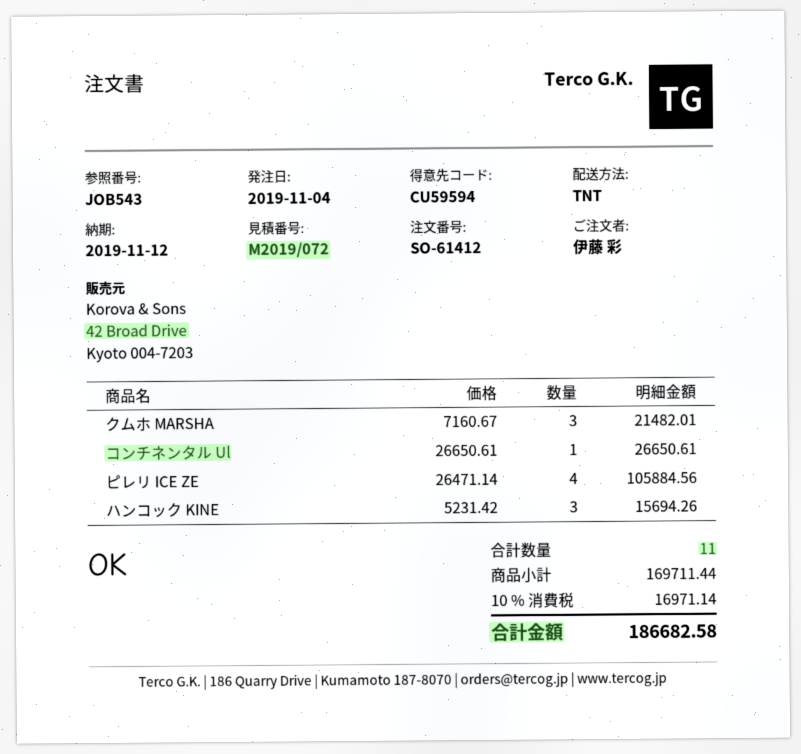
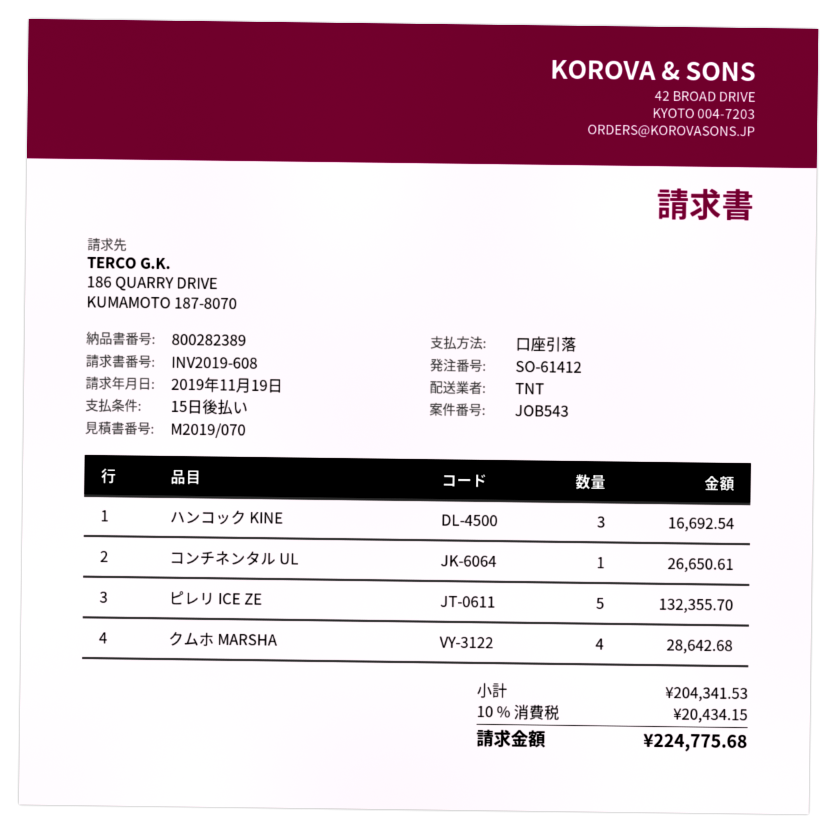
quote number: M2019/072 -> M2019/070
クムホ MARSHA: 3 for 21482.01 -> 4 for 28642.68
ピレリ ICE ZE: 4 for 105884.56 -> 5 for 132355.70
ハンコック KINE: 3 for 15694.26 -> 3 for 16692.54
subtotal: 169711.44 -> 204341.53
tax: 10% = 16971.14 -> 10% = 20434.15
total: 186682.58 -> 224775.68

